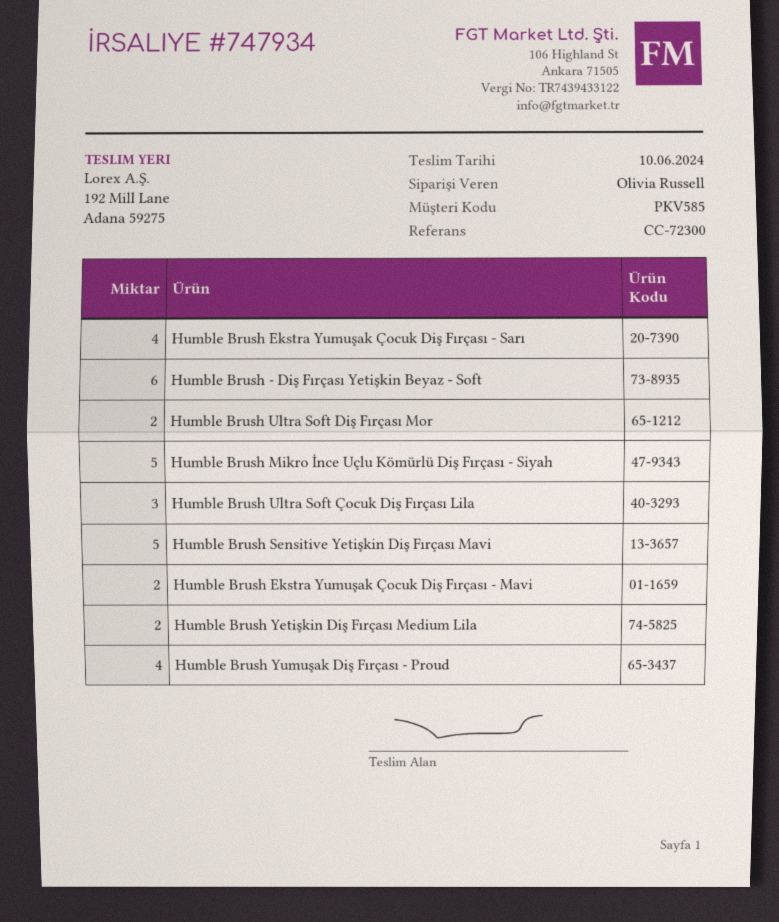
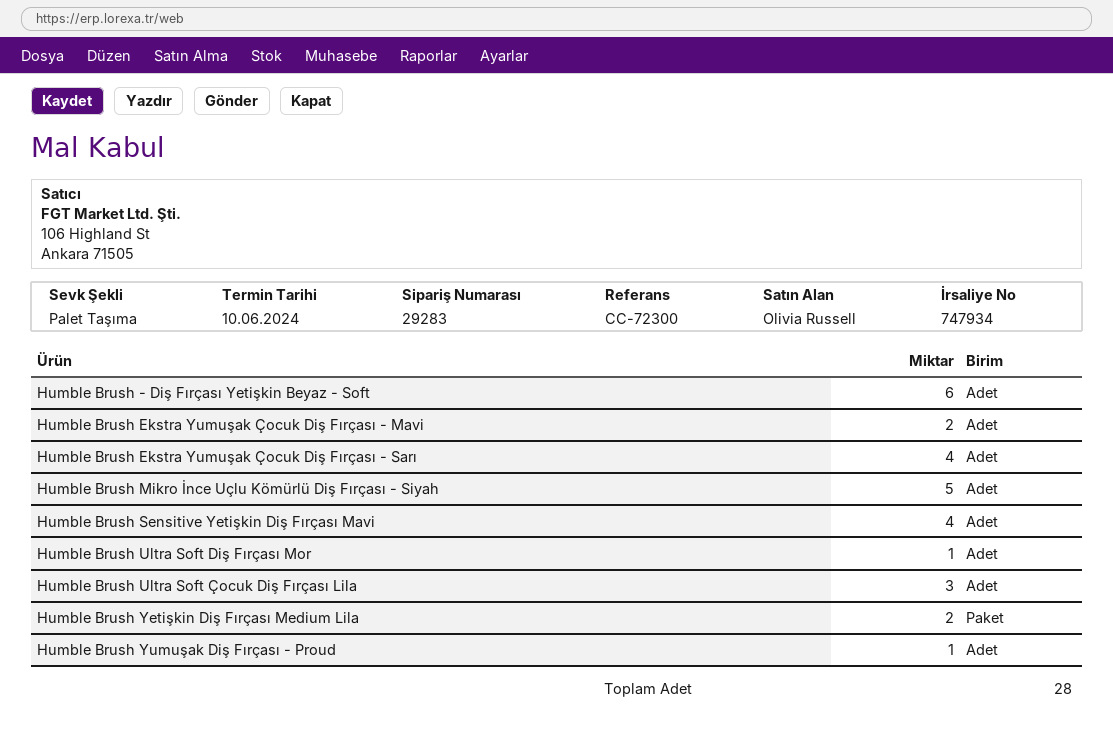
Humble Brush Ultra Soft Diş Fırçası Mor: 2 -> 1
Humble Brush Sensitive Yetişkin Diş Fırçası Mavi: 5 -> 4
Humble Brush Yumuşak Diş Fırçası - Proud: 4 -> 1

